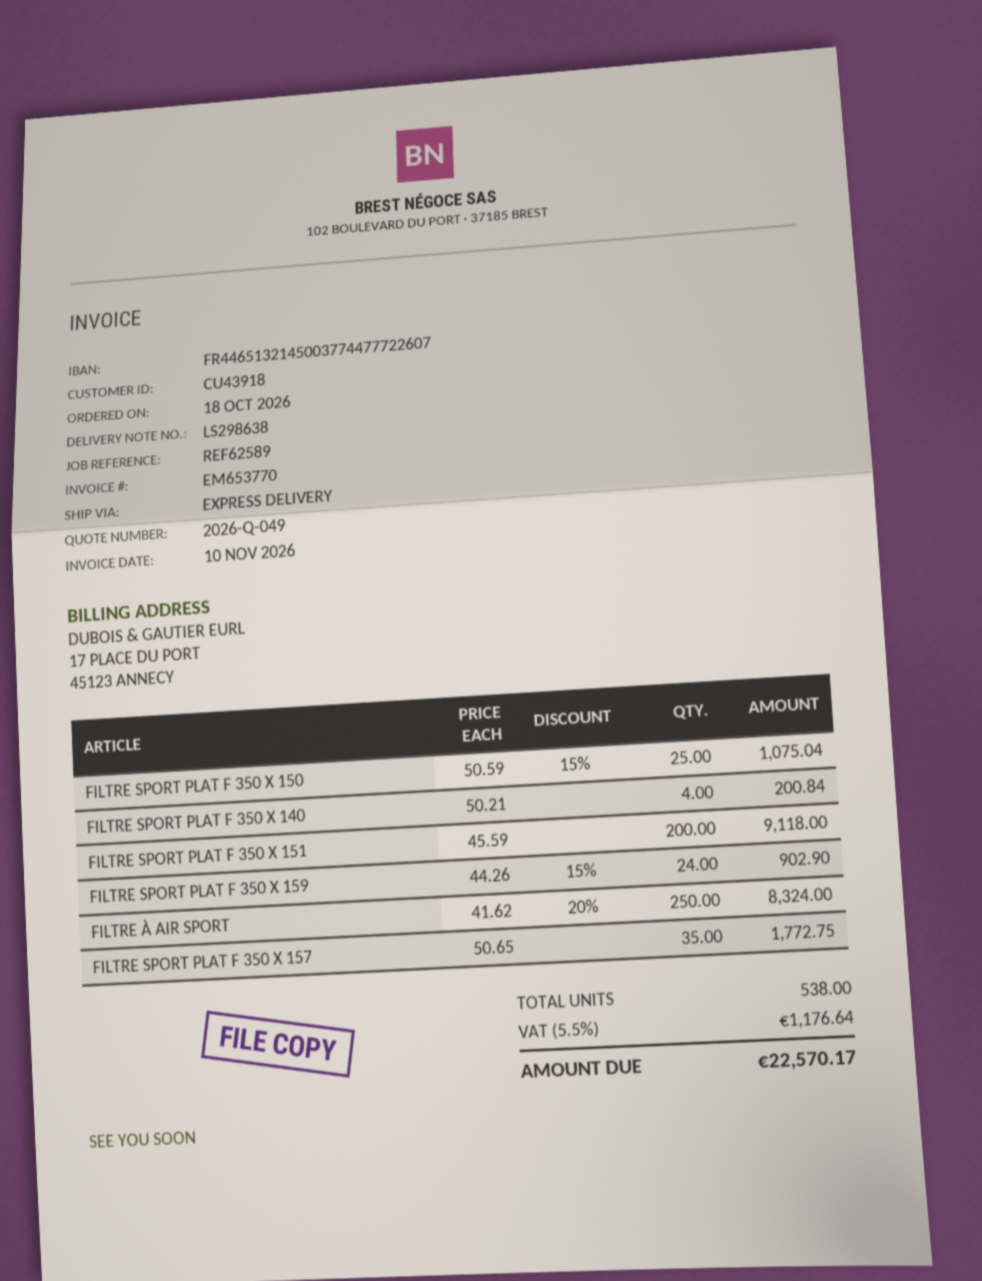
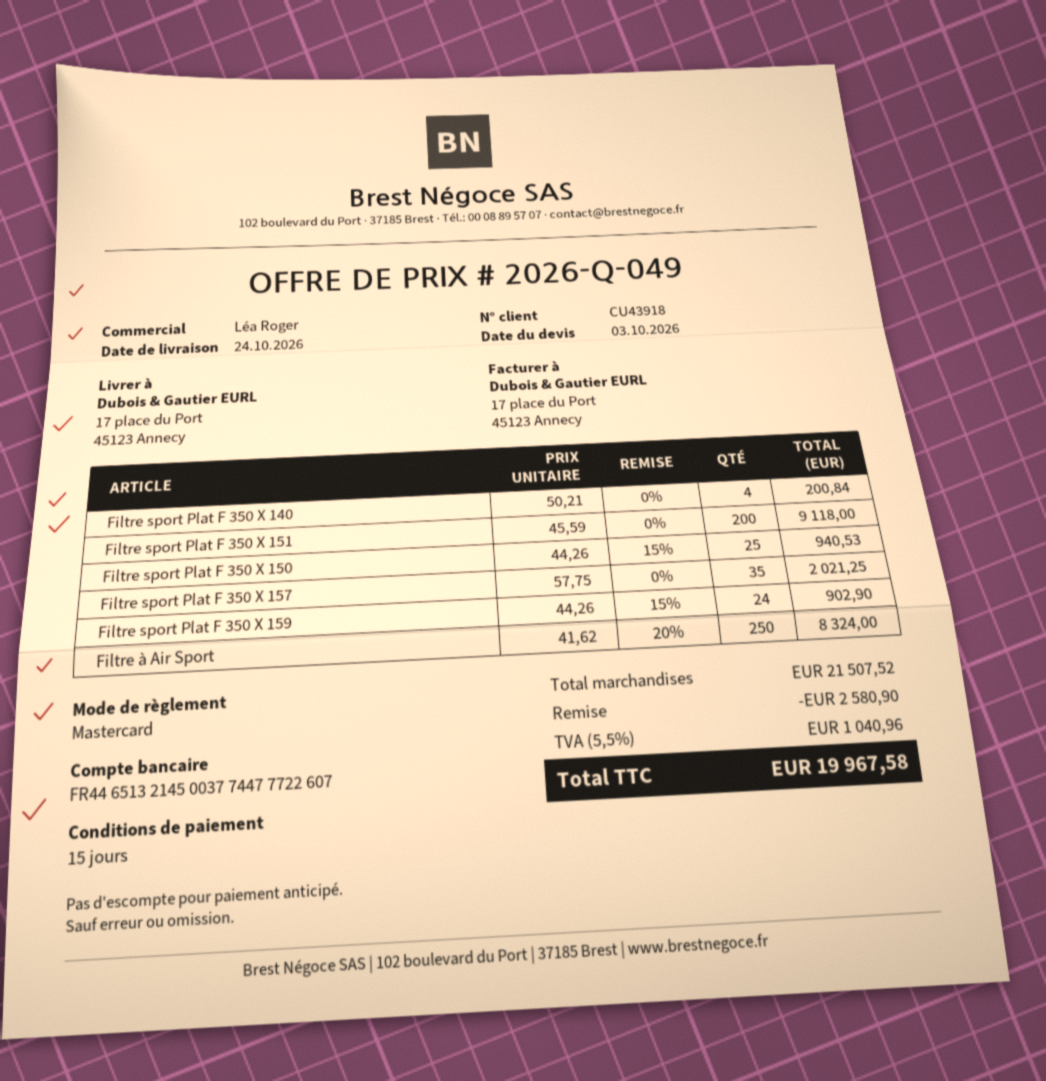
FILTRE SPORT PLAT F 350 X 150: 25 x 50.59 - 15% = 1075.04 -> 25 x 44.26 - 15% = 940.53
FILTRE SPORT PLAT F 350 X 157: 35 x 50.65 = 1772.75 -> 35 x 57.75 = 2021.25
discount: none -> 2580.90
tax: 5.5% = 1176.64 -> 5.5% = 1040.96
total: 22570.17 -> 19967.58

